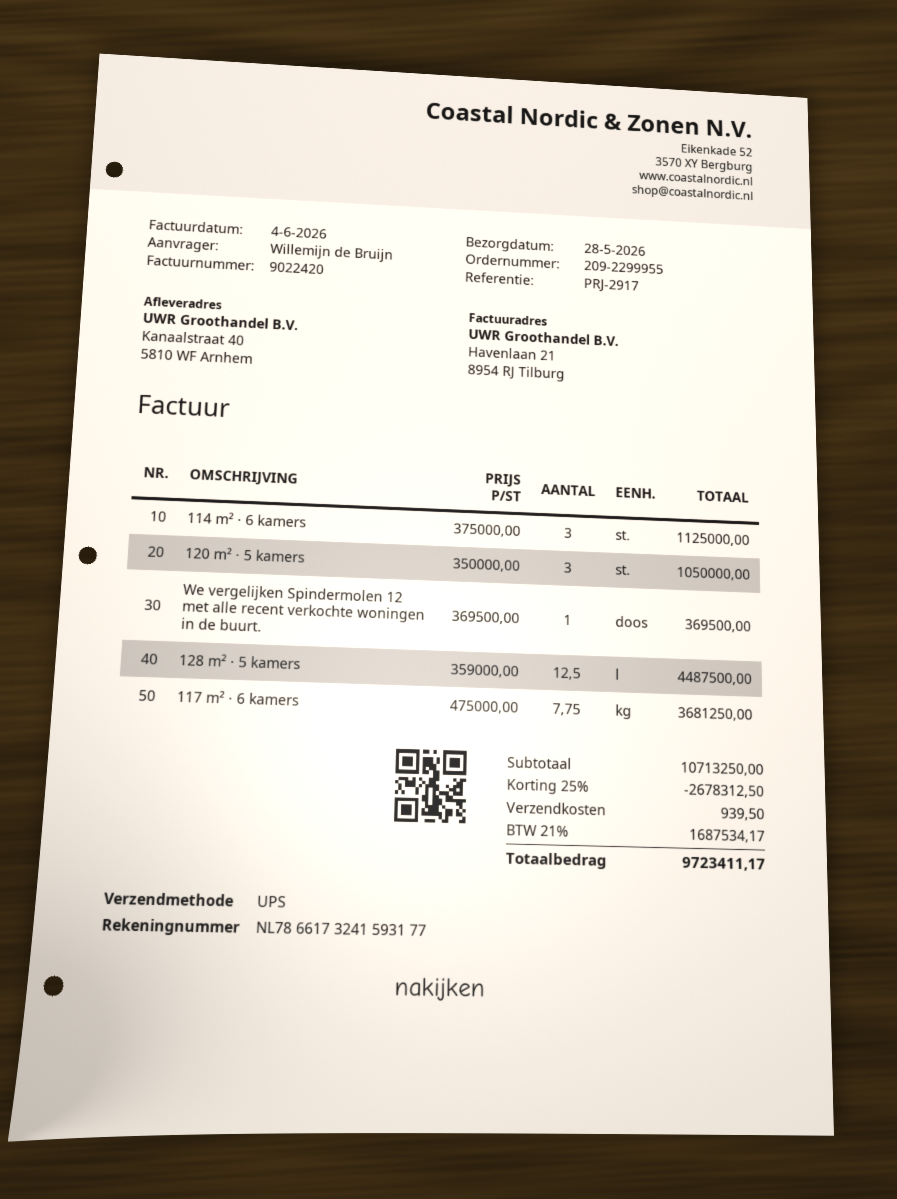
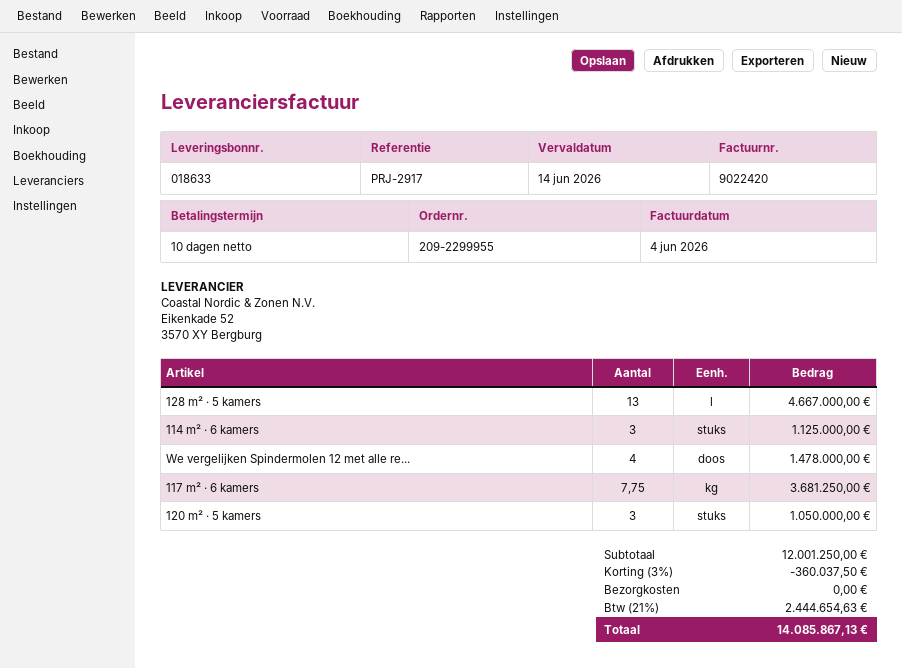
We vergelijken Spindermolen 12 met alle recent verkochte woningen in de buurt.: 1 for 369500.00 -> 4 for 1478000.00
128 m² · 5 kamers: 12.5 for 4487500.00 -> 13 for 4667000.00
subtotal: 10713250.00 -> 12001250.00
discount: 25% = 2678312.50 -> 3% = 360037.50
shipping: 939.50 -> 0.00
tax: 21% = 1687534.17 -> 21% = 2444654.63
total: 9723411.17 -> 14085867.13

